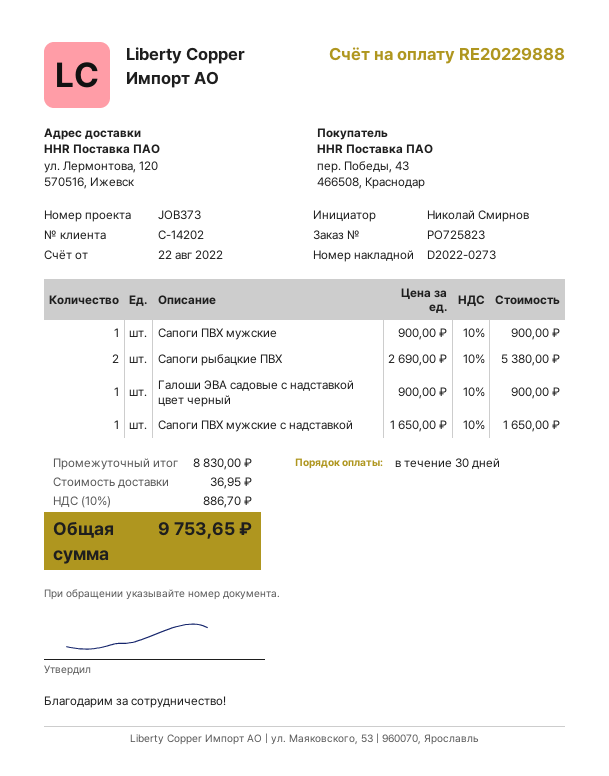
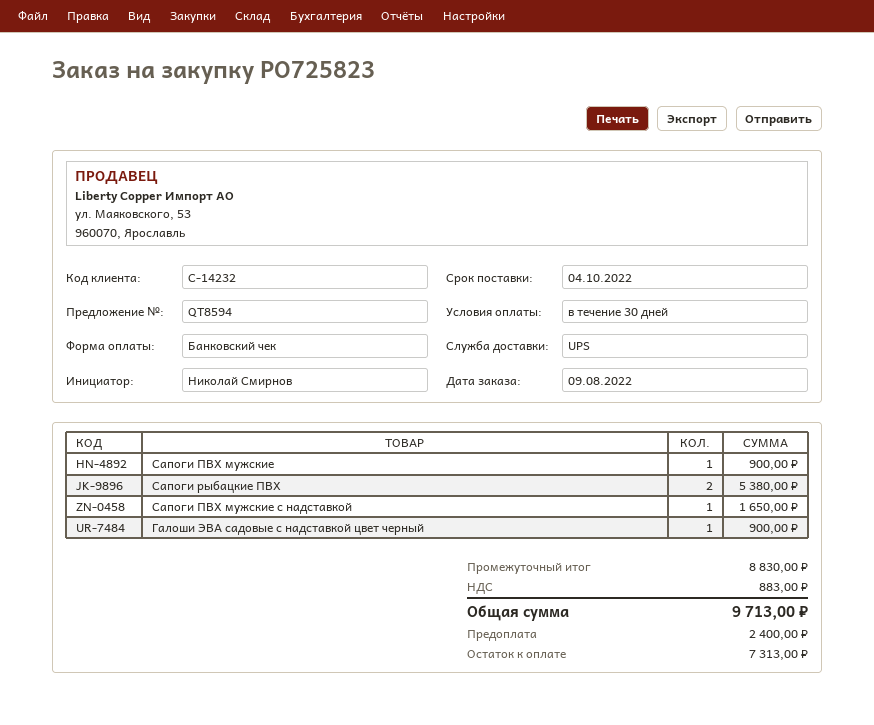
customer number: C-14202 -> C-14232
shipping: 36.95 -> none
tax: 886.70 -> 883.00
total: 9753.65 -> 9713.00

